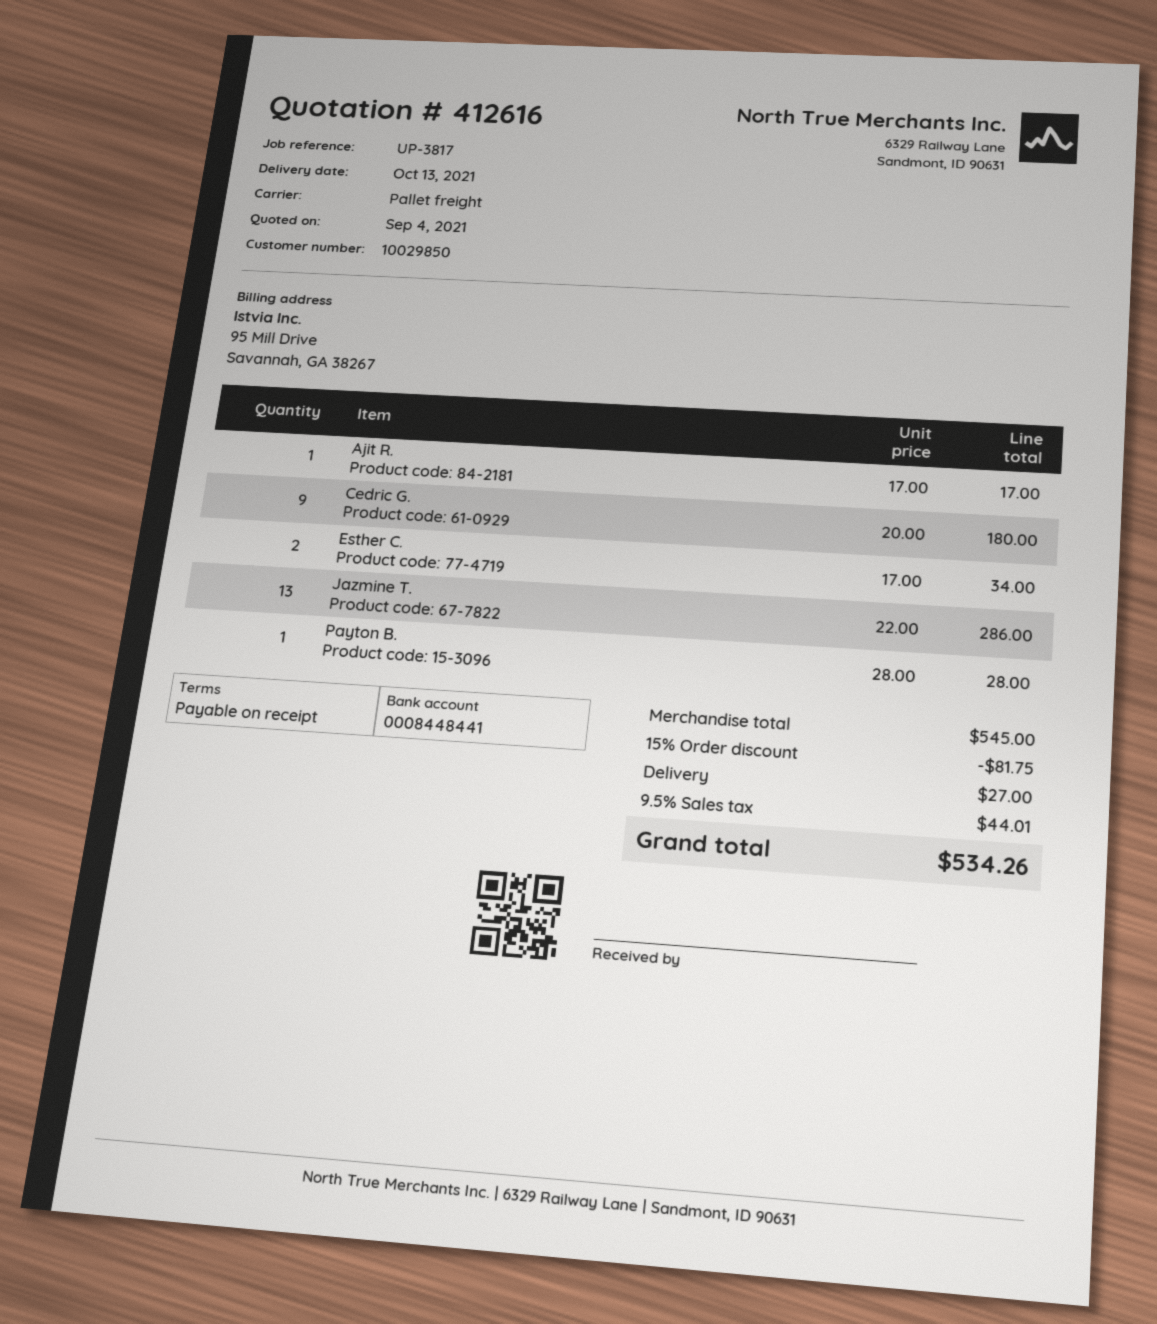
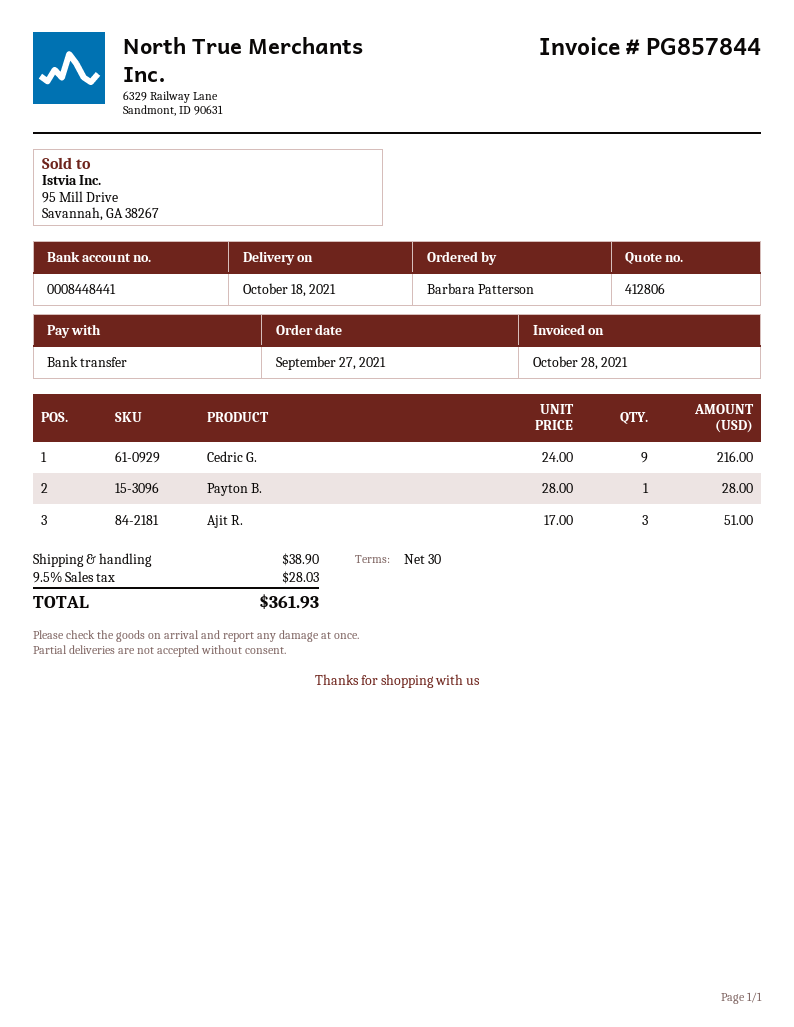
quote number: 412616 -> 412806
delivery date: 2021-10-13 -> 2021-10-18
payment terms: on receipt -> 30 days
Ajit R.: 1 x 17.00 = 17.00 -> 3 x 17.00 = 51.00
Cedric G.: 9 x 20.00 = 180.00 -> 9 x 24.00 = 216.00
Esther C.: 2 x 17.00 = 34.00 -> none
Jazmine T.: 13 x 22.00 = 286.00 -> none
discount: 15% = 81.75 -> none
shipping: 27.00 -> 38.90
tax: 9.5% = 44.01 -> 9.5% = 28.03
total: 534.26 -> 361.93

